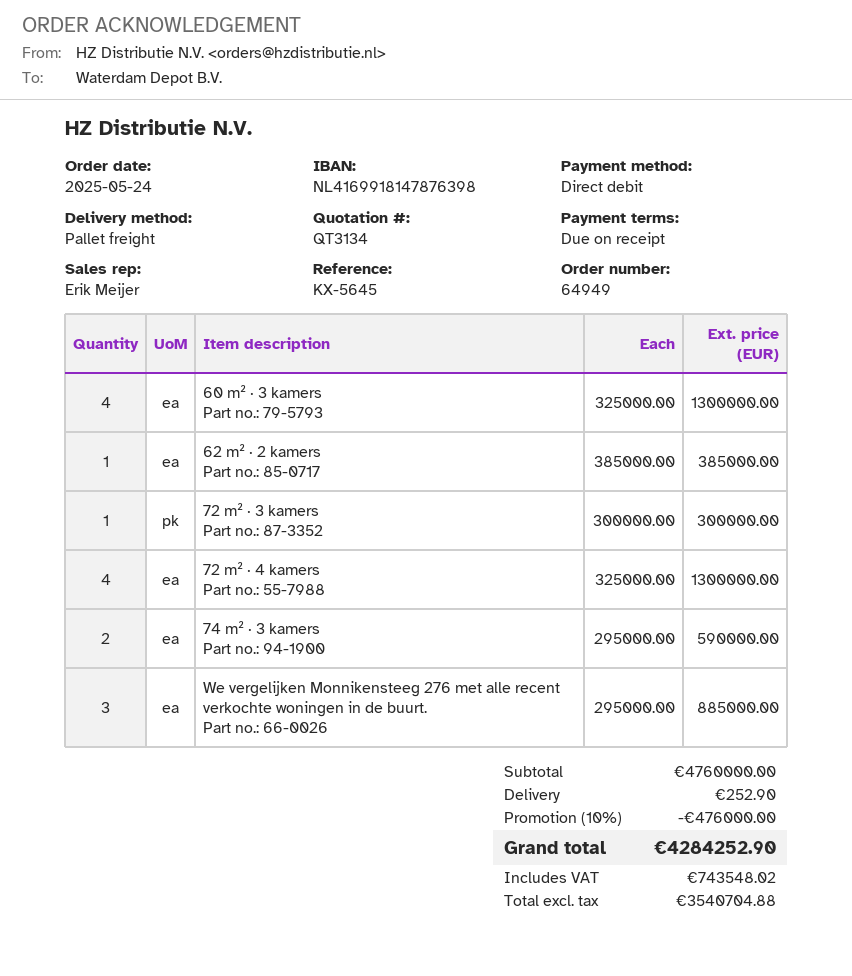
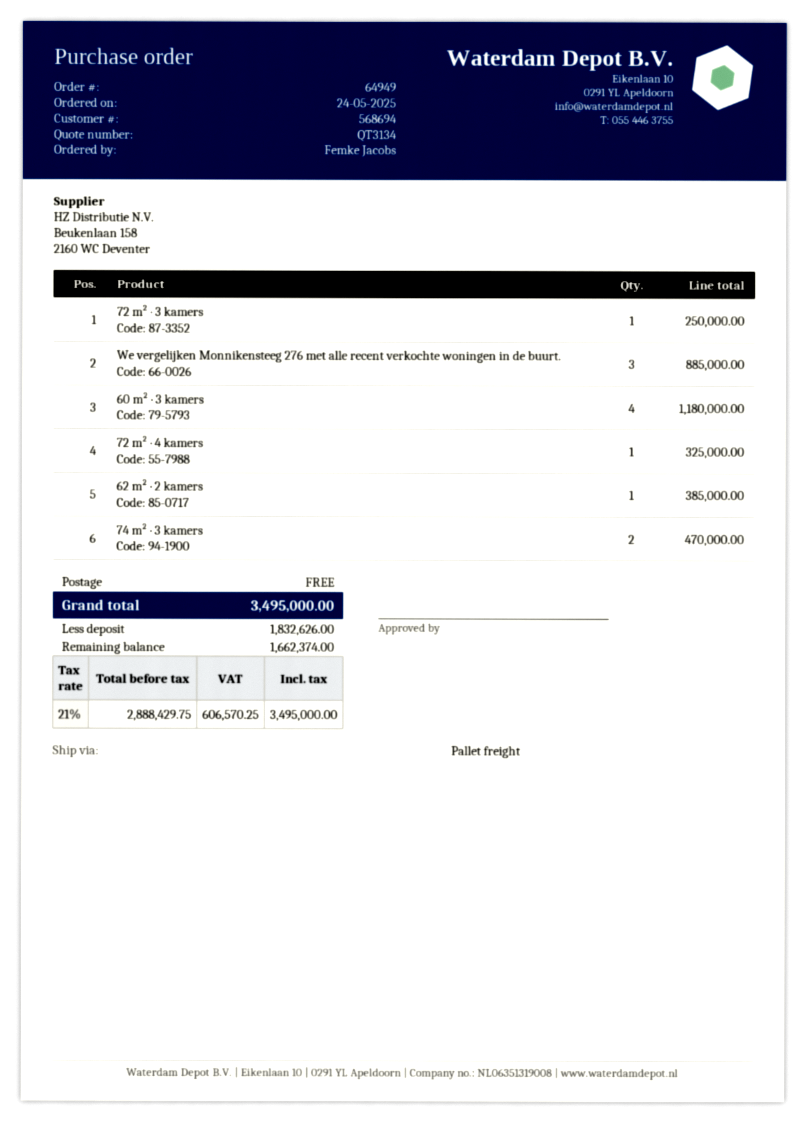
60 m² · 3 kamers: 4 for 1300000.00 -> 4 for 1180000.00
72 m² · 3 kamers: 1 for 300000.00 -> 1 for 250000.00
72 m² · 4 kamers: 4 for 1300000.00 -> 1 for 325000.00
74 m² · 3 kamers: 2 for 590000.00 -> 2 for 470000.00
discount: 10% = 476000.00 -> none
shipping: 252.90 -> 0.00
net: 3540704.88 -> 2888429.75
tax: 743548.02 -> 606570.25
total: 4284252.90 -> 3495000.00

